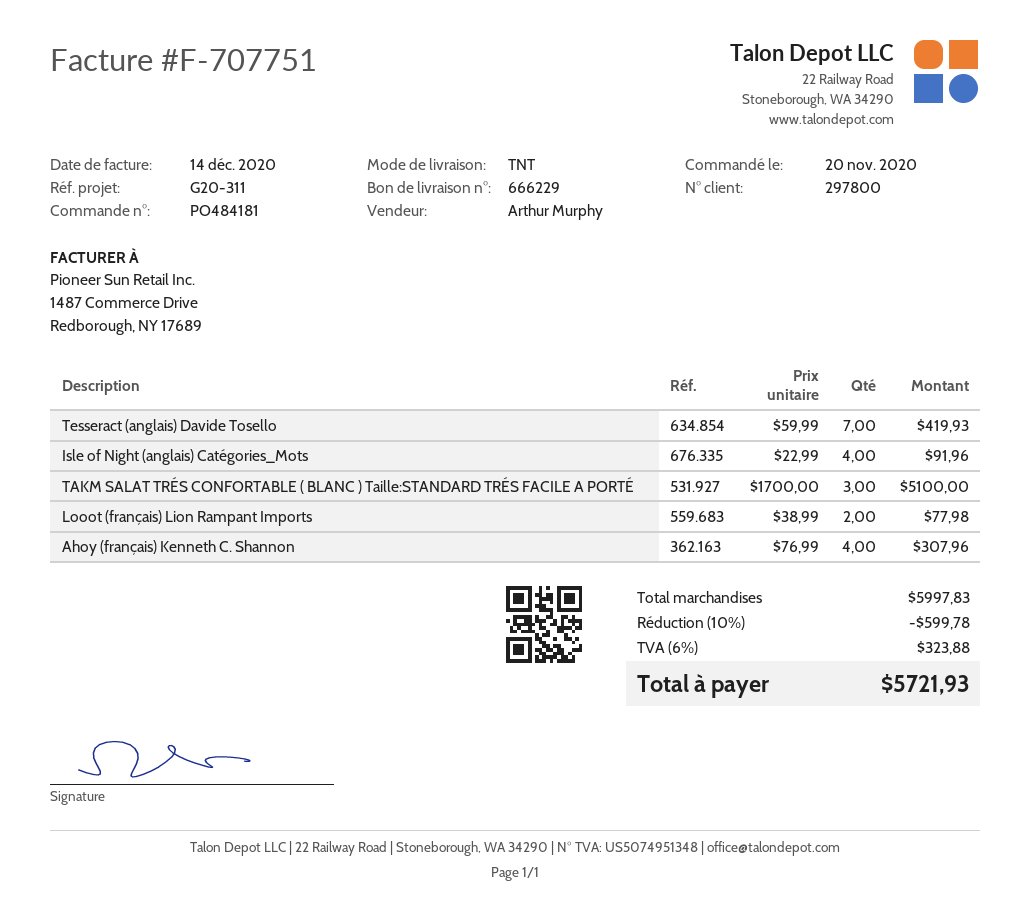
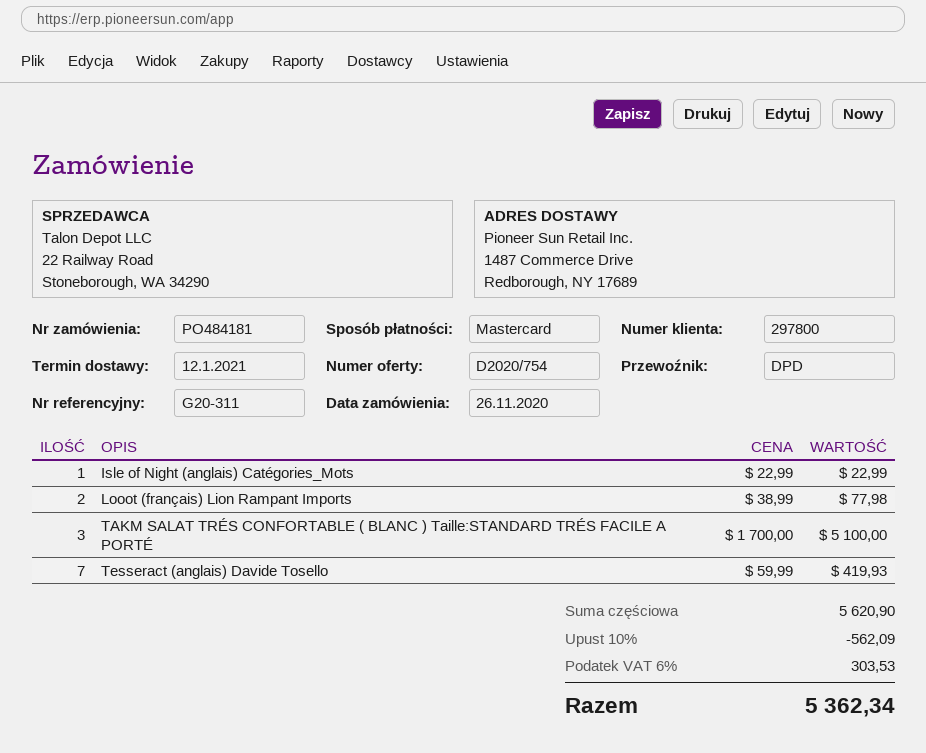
order date: 2020-11-20 -> 2020-11-26
shipping method: TNT -> DPD
Isle of Night (anglais) Catégories_Mots: 4 x 22.99 = 91.96 -> 1 x 22.99 = 22.99
Ahoy (français) Kenneth C. Shannon: 4 x 76.99 = 307.96 -> none
subtotal: 5997.83 -> 5620.90
discount: 10% = 599.78 -> 10% = 562.09
tax: 6% = 323.88 -> 6% = 303.53
total: 5721.93 -> 5362.34

